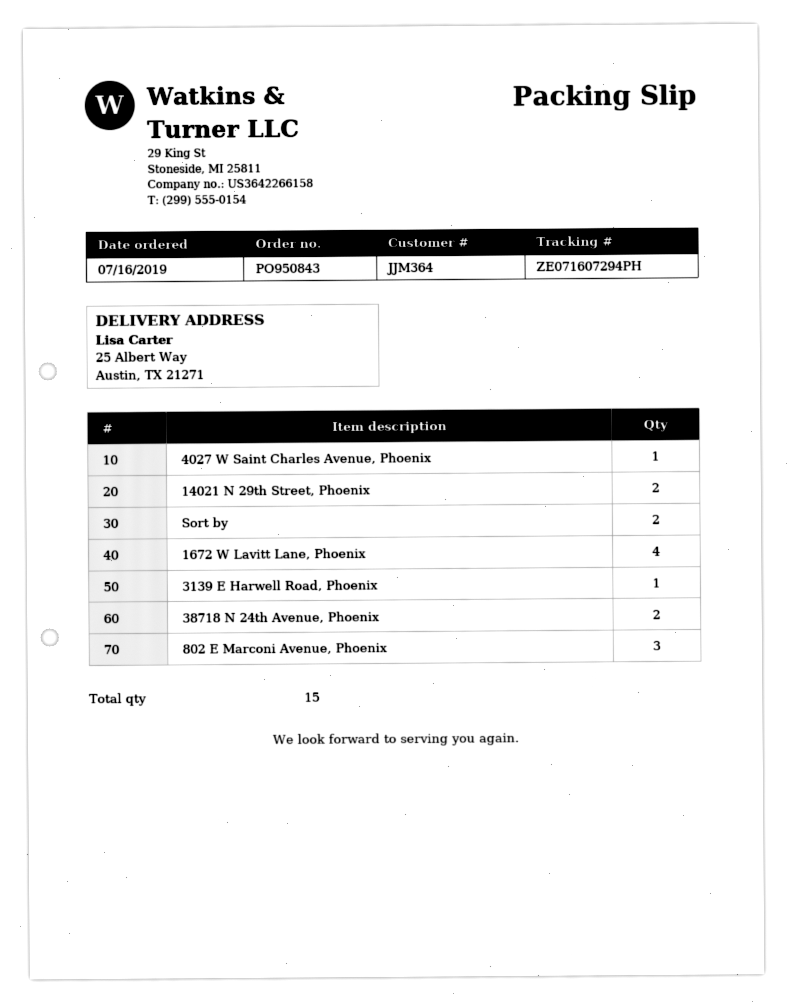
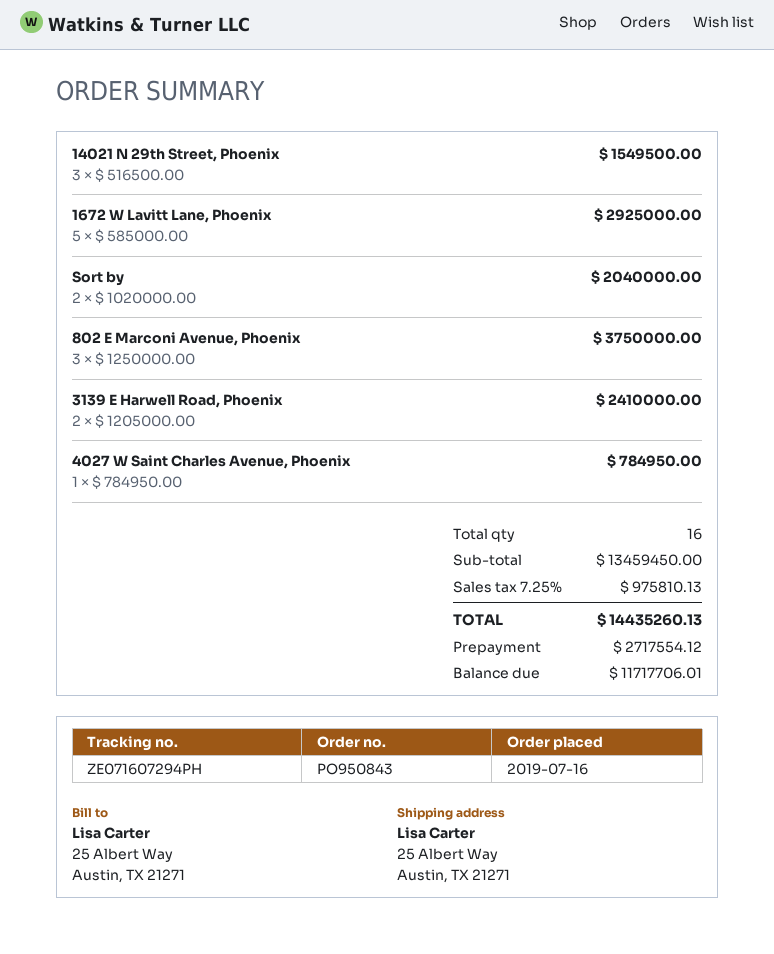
14021 N 29th Street, Phoenix: 2 -> 3
1672 W Lavitt Lane, Phoenix: 4 -> 5
3139 E Harwell Road, Phoenix: 1 -> 2
38718 N 24th Avenue, Phoenix: 2 -> none
total quantity: 15 -> 16

